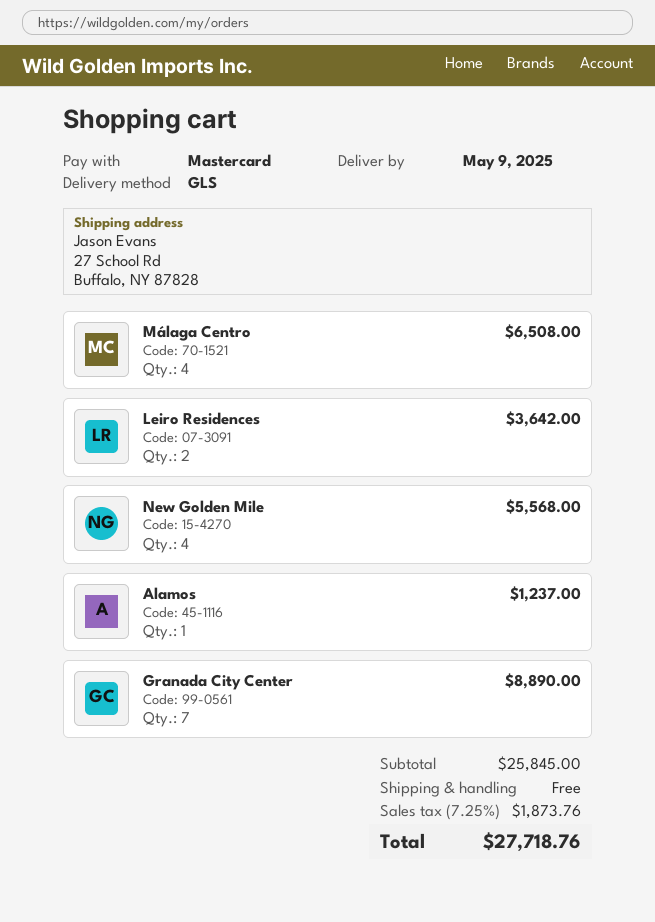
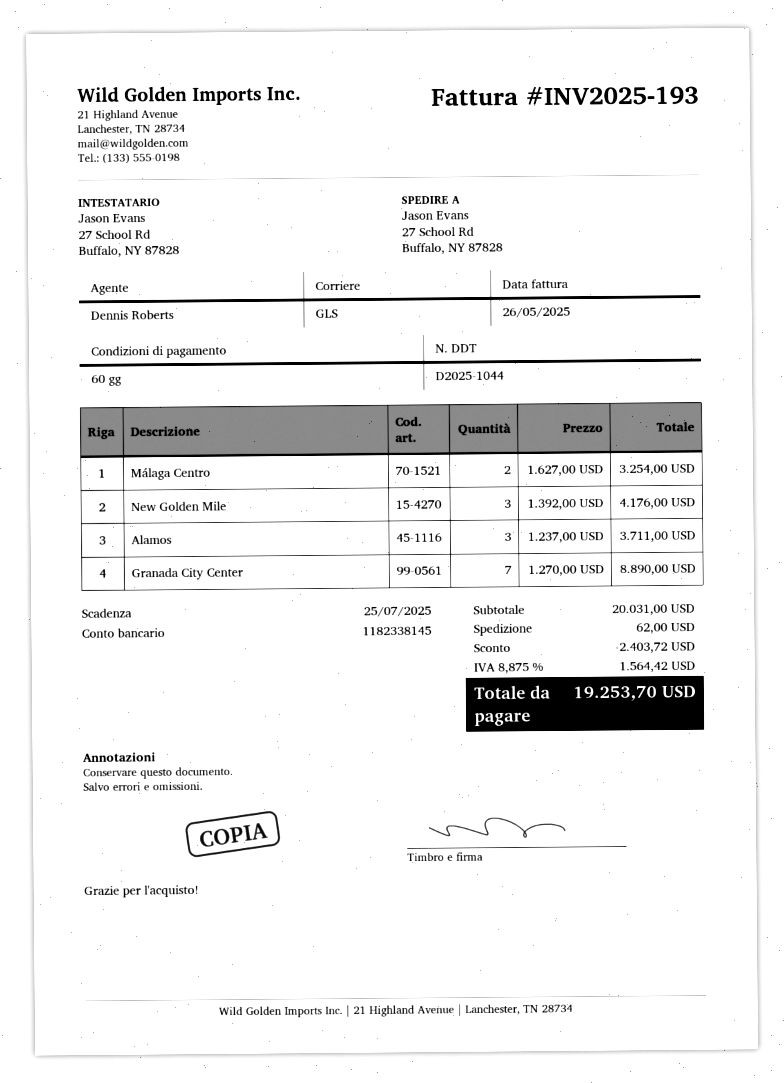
Málaga Centro: 4 for 6508.00 -> 2 for 3254.00
Leiro Residences: 2 for 3642.00 -> none
New Golden Mile: 4 for 5568.00 -> 3 for 4176.00
Alamos: 1 for 1237.00 -> 3 for 3711.00
subtotal: 25845.00 -> 20031.00
discount: none -> 2403.72
shipping: 0.00 -> 62.00
tax: 7.25% = 1873.76 -> 8.875% = 1564.42
total: 27718.76 -> 19253.70

